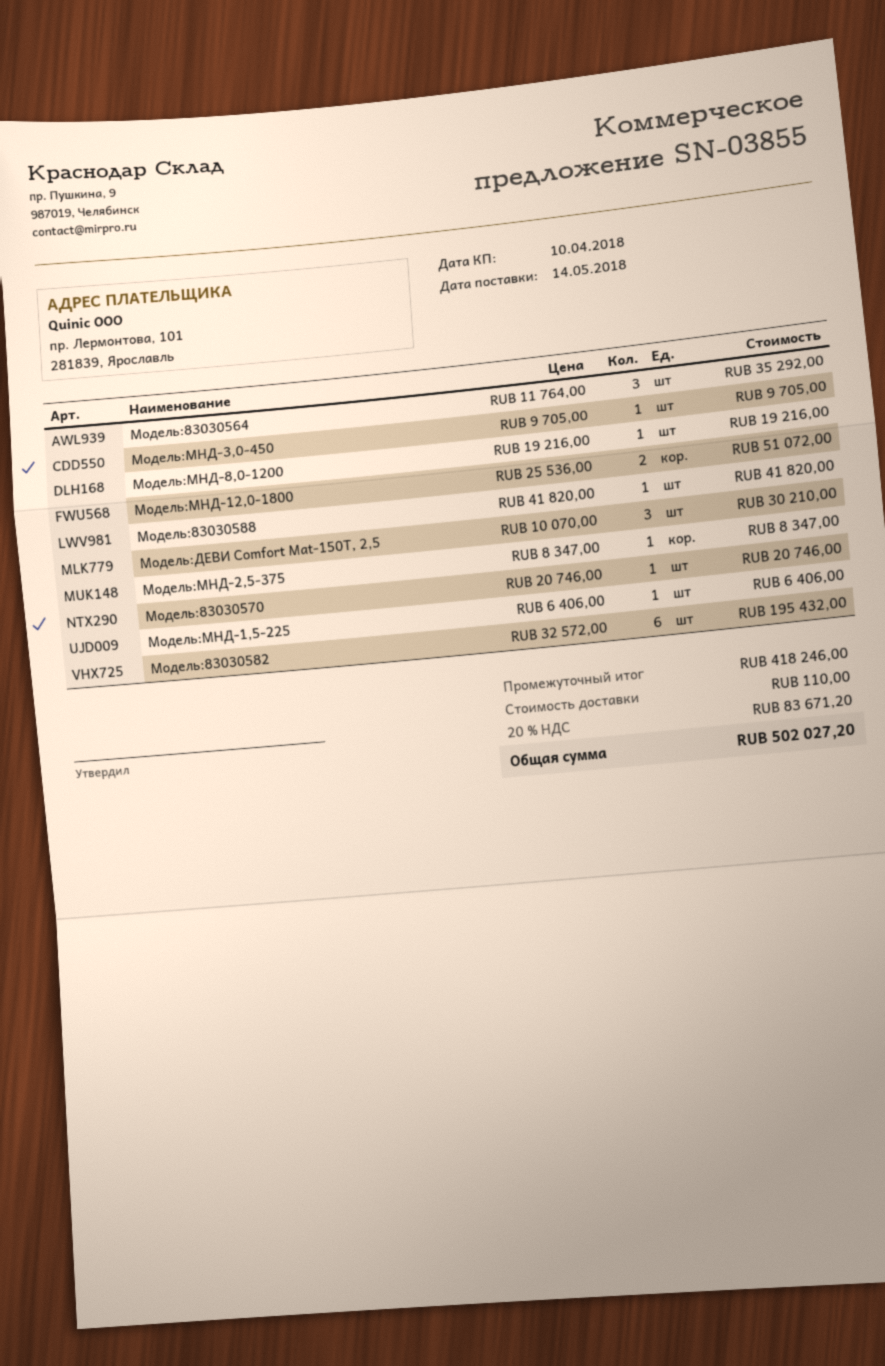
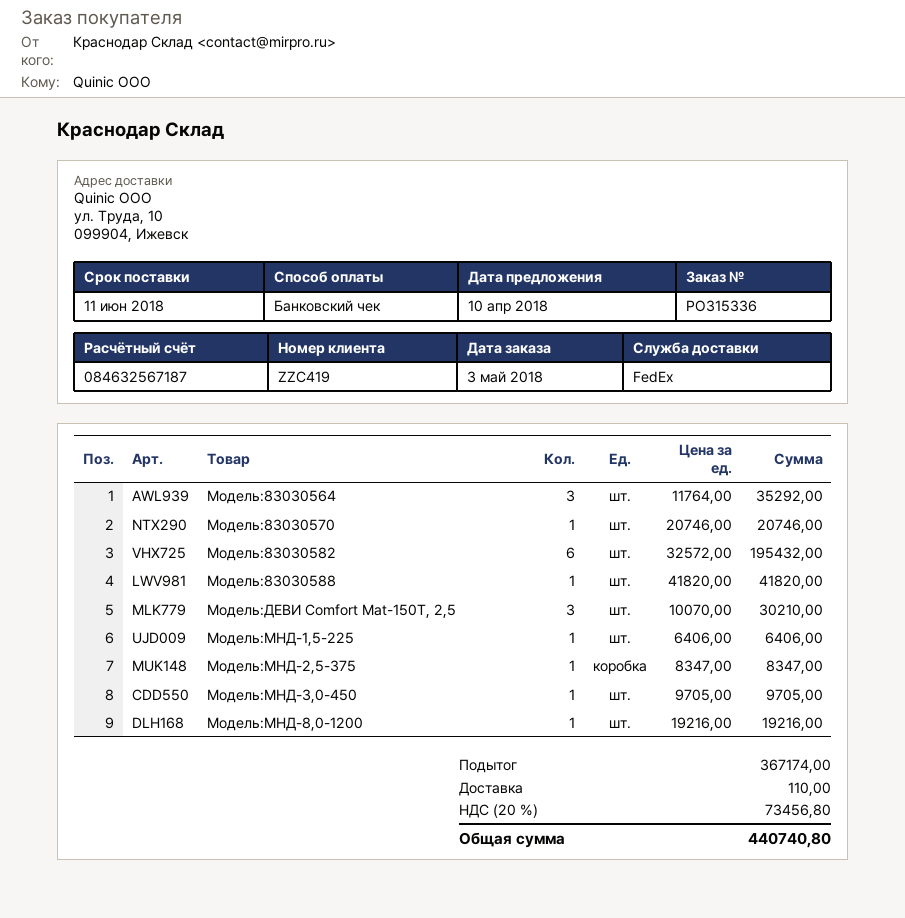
delivery date: 2018-05-14 -> 2018-06-11
Модель:МНД-12,0-1800: 2 x 25536.00 = 51072.00 -> none
subtotal: 418246.00 -> 367174.00
tax: 20% = 83671.20 -> 20% = 73456.80
total: 502027.20 -> 440740.80

